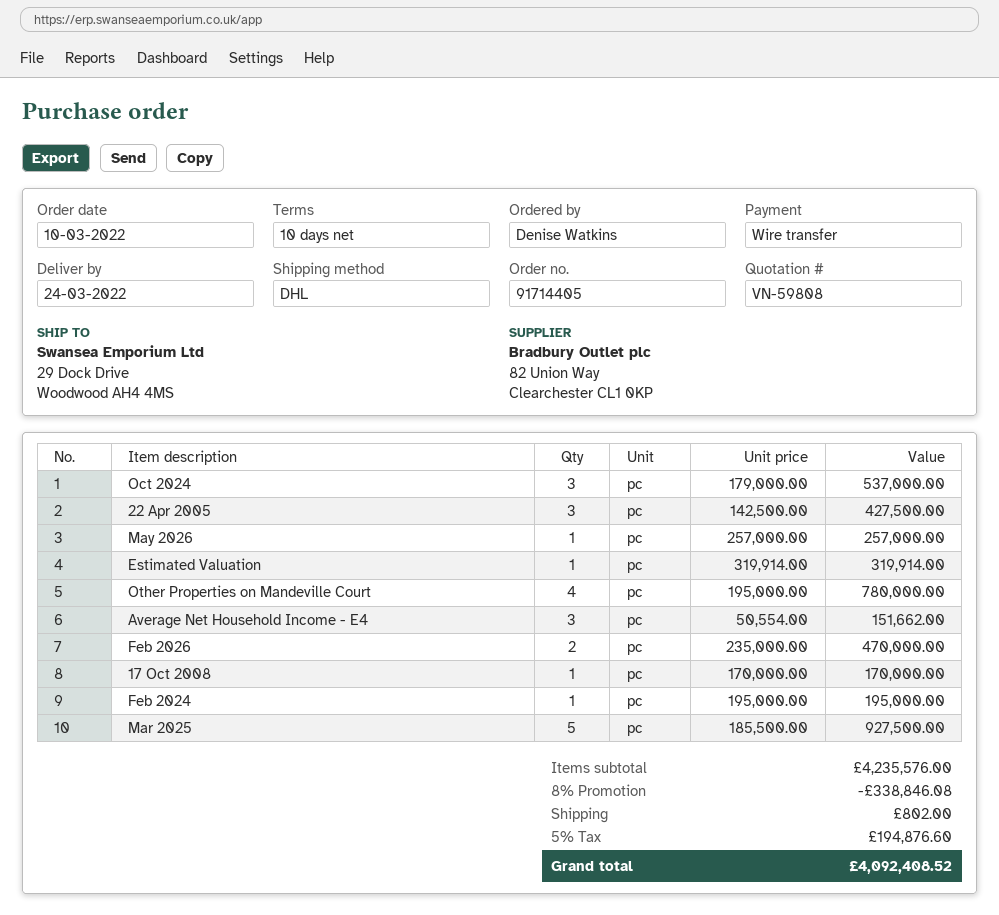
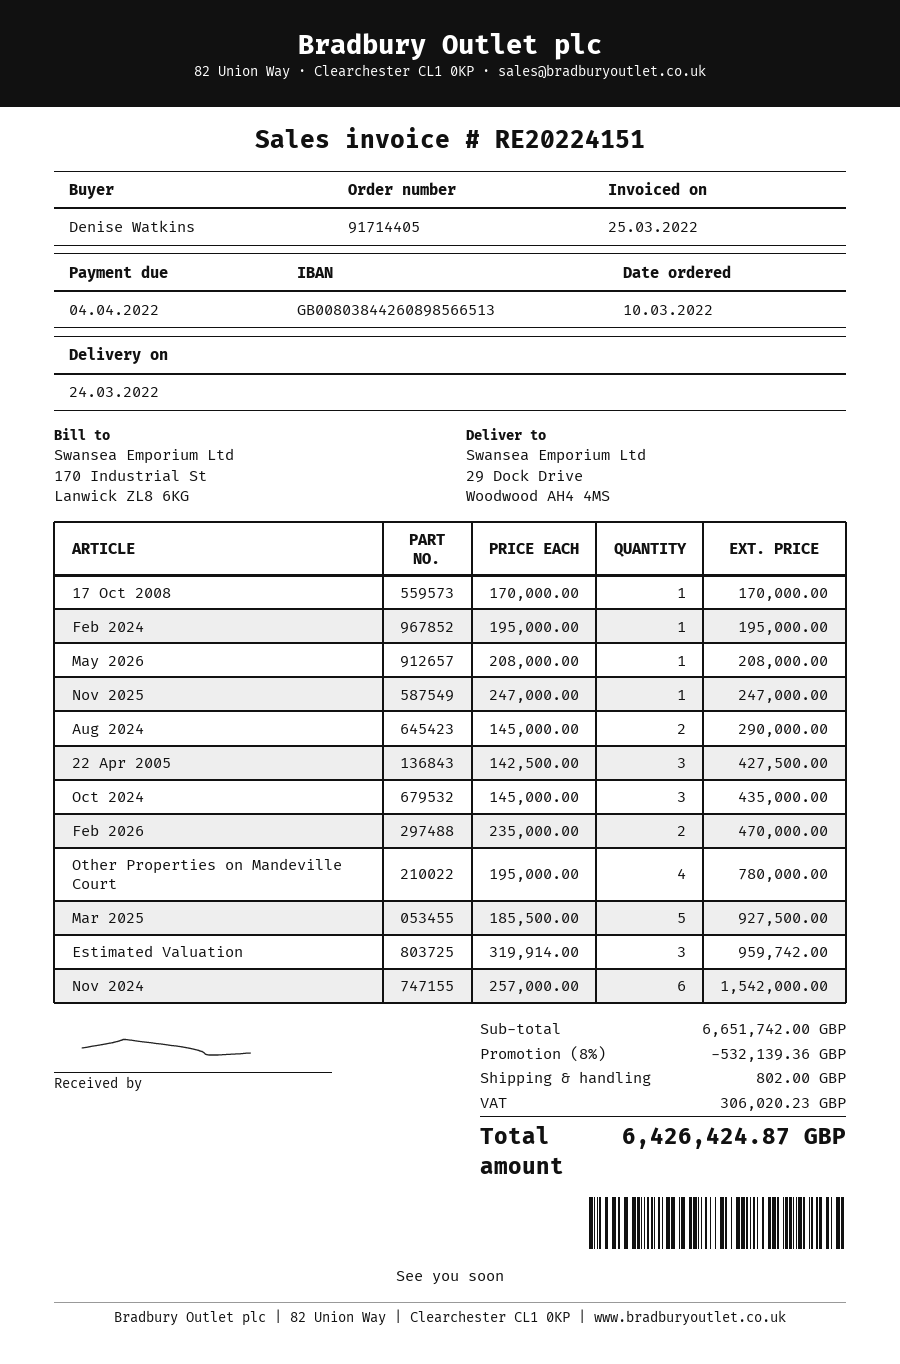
Oct 2024: 3 x 179000.00 = 537000.00 -> 3 x 145000.00 = 435000.00
May 2026: 1 x 257000.00 = 257000.00 -> 1 x 208000.00 = 208000.00
Estimated Valuation: 1 x 319914.00 = 319914.00 -> 3 x 319914.00 = 959742.00
Average Net Household Income - E4: 3 x 50554.00 = 151662.00 -> none
Nov 2025: none -> 1 x 247000.00 = 247000.00
Aug 2024: none -> 2 x 145000.00 = 290000.00
Nov 2024: none -> 6 x 257000.00 = 1542000.00
subtotal: 4235576.00 -> 6651742.00
discount: 8% = 338846.08 -> 8% = 532139.36
tax: 194876.60 -> 306020.23
total: 4092408.52 -> 6426424.87

